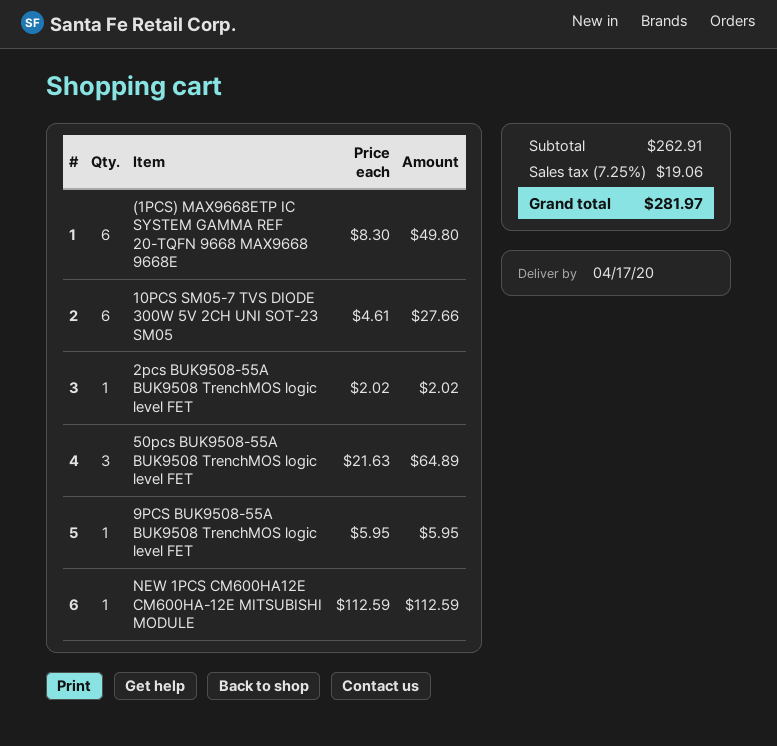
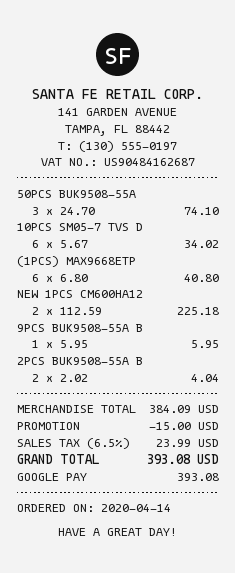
(1PCS) MAX9668ETP IC SYSTEM GAMMA REF 20-TQFN 9668 MAX9668 9668E: 6 x 8.30 = 49.80 -> 6 x 6.80 = 40.80
10PCS SM05-7 TVS DIODE 300W 5V 2CH UNI SOT-23 SM05: 6 x 4.61 = 27.66 -> 6 x 5.67 = 34.02
2pcs BUK9508-55A BUK9508 TrenchMOS logic level FET: 1 x 2.02 = 2.02 -> 2 x 2.02 = 4.04
50pcs BUK9508-55A BUK9508 TrenchMOS logic level FET: 3 x 21.63 = 64.89 -> 3 x 24.70 = 74.10
NEW 1PCS CM600HA12E CM600HA-12E MITSUBISHI MODULE: 1 x 112.59 = 112.59 -> 2 x 112.59 = 225.18
subtotal: 262.91 -> 384.09
discount: none -> 15.00
tax: 7.25% = 19.06 -> 6.5% = 23.99
total: 281.97 -> 393.08

